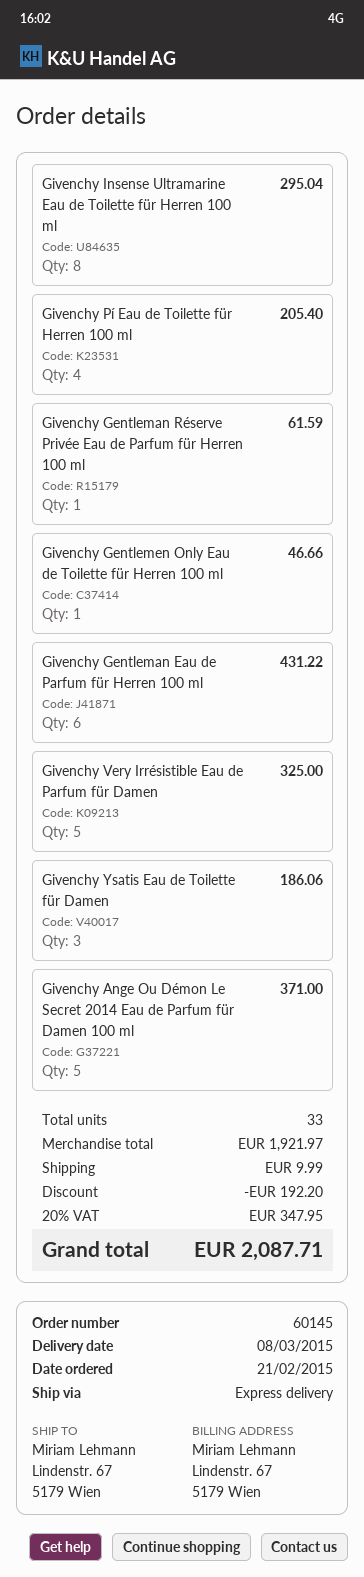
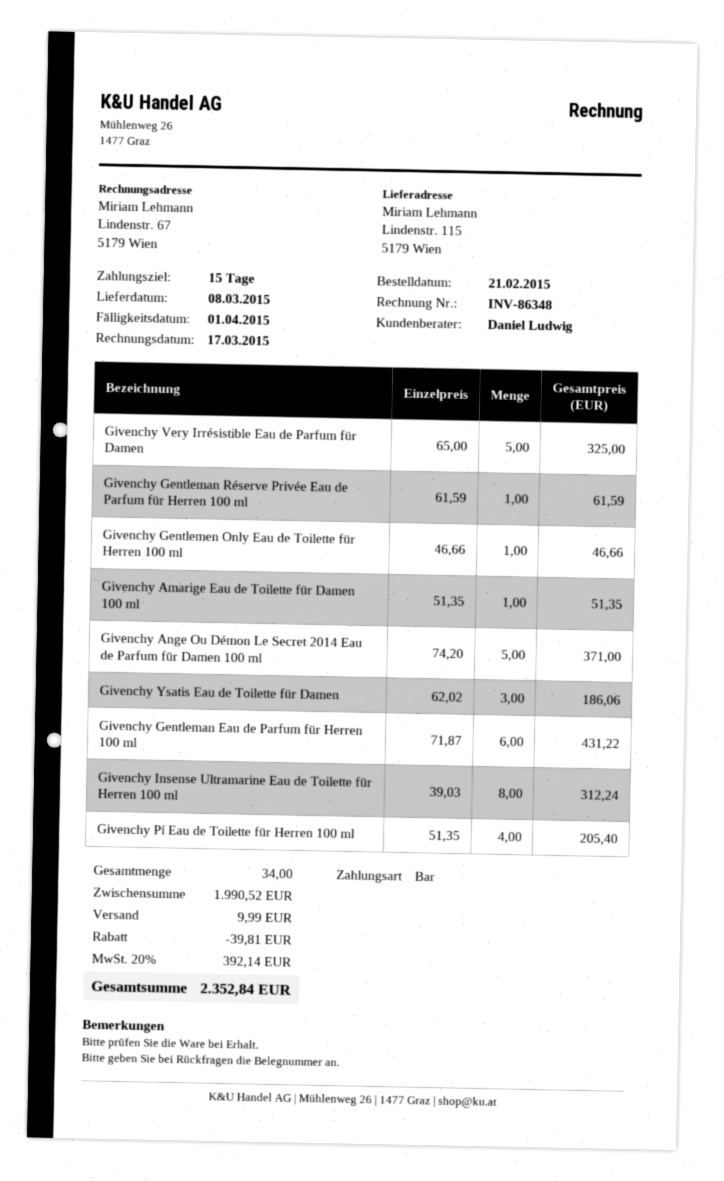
ship to: Lindenstr. 67, 5179 Wien -> Lindenstr. 115, 5179 Wien
Givenchy Insense Ultramarine Eau de Toilette für Herren 100 ml: 8 for 295.04 -> 8 for 312.24
Givenchy Amarige Eau de Toilette für Damen 100 ml: none -> 1 for 51.35
total quantity: 33 -> 34
subtotal: 1921.97 -> 1990.52
discount: 192.20 -> 39.81
tax: 20% = 347.95 -> 20% = 392.14
total: 2087.71 -> 2352.84

